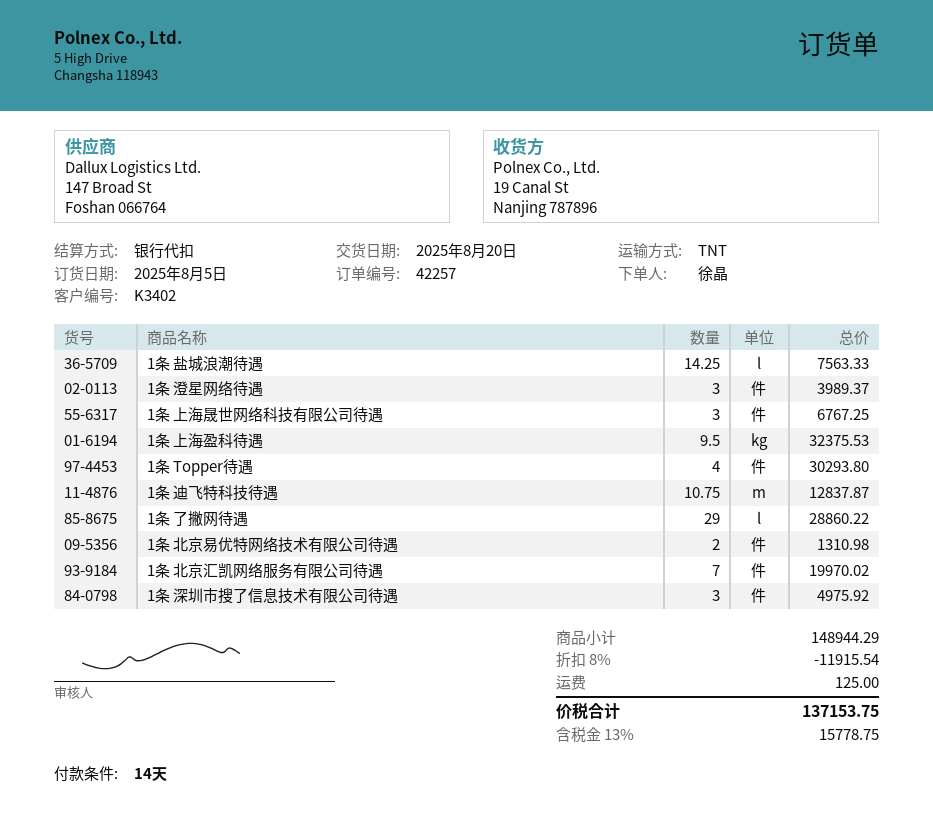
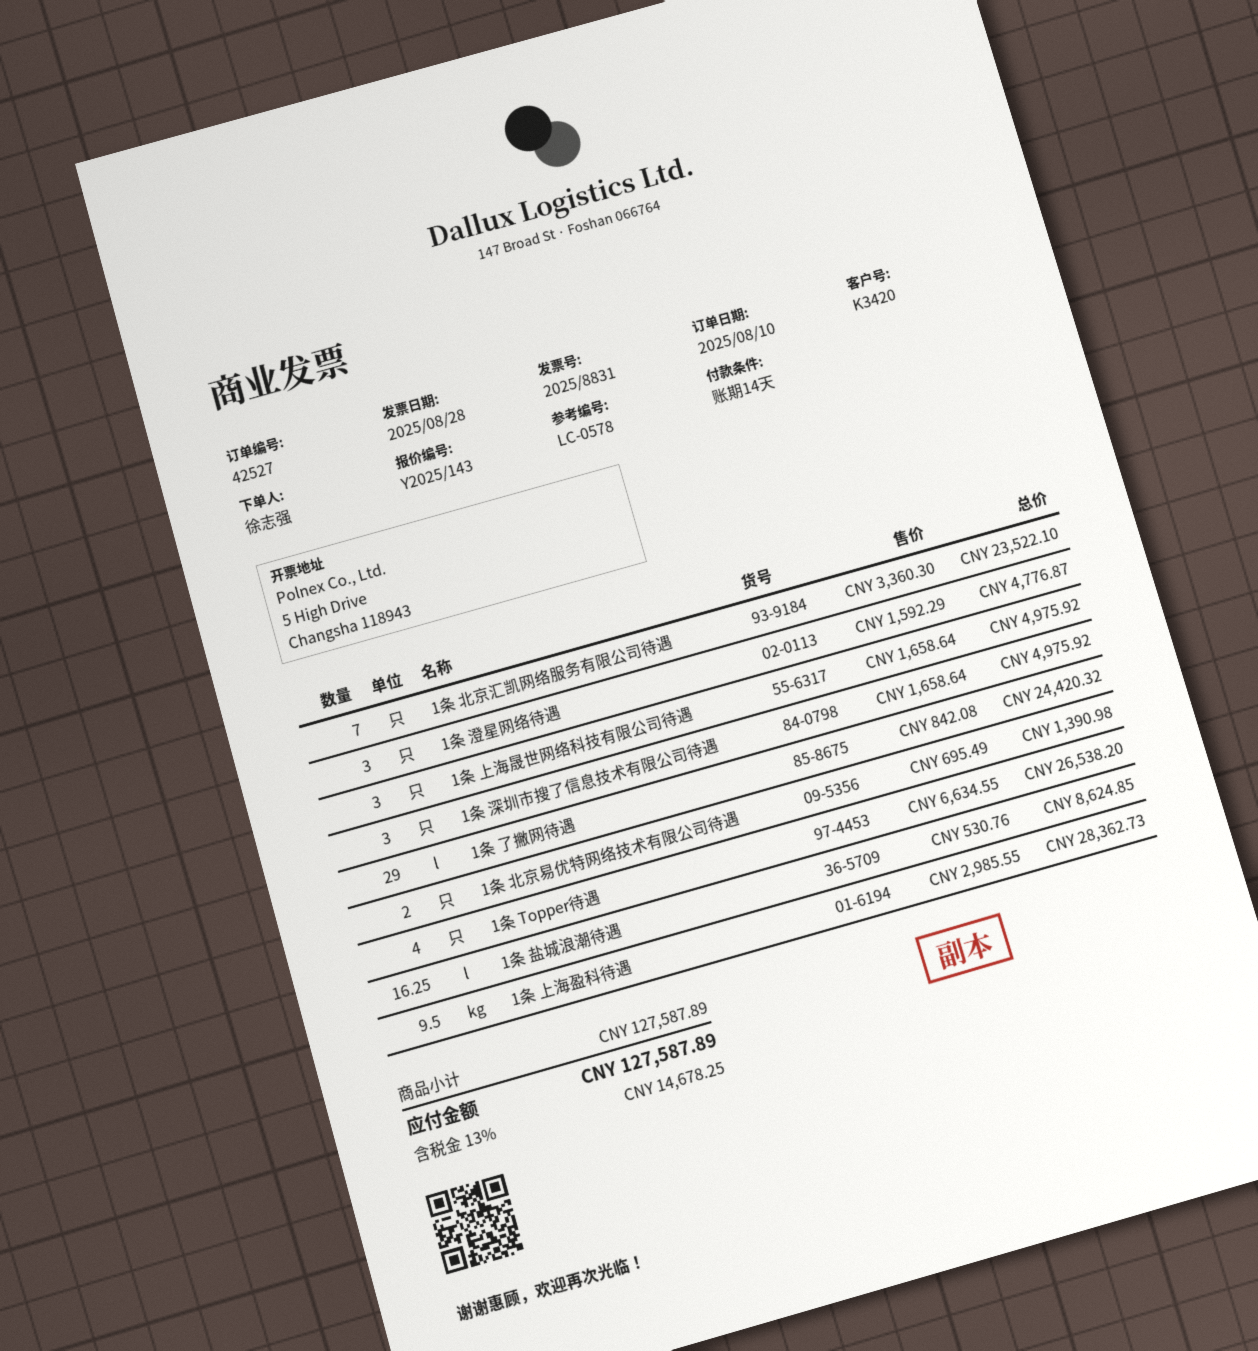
order number: 42257 -> 42527
order date: 2025-08-05 -> 2025-08-10
customer number: K3402 -> K3420
ordered by: 徐晶 -> 徐志强
1条 盐城浪潮待遇: 14.25 for 7563.33 -> 16.25 for 8624.85
1条 澄星网络待遇: 3 for 3989.37 -> 3 for 4776.87
1条 上海晟世网络科技有限公司待遇: 3 for 6767.25 -> 3 for 4975.92
1条 上海盈科待遇: 9.5 for 32375.53 -> 9.5 for 28362.73
1条 Topper待遇: 4 for 30293.80 -> 4 for 26538.20
1条 迪飞特科技待遇: 10.75 for 12837.87 -> none
1条 了撇网待遇: 29 for 28860.22 -> 29 for 24420.32
1条 北京易优特网络技术有限公司待遇: 2 for 1310.98 -> 2 for 1390.98
1条 北京汇凯网络服务有限公司待遇: 7 for 19970.02 -> 7 for 23522.10
subtotal: 148944.29 -> 127587.89
discount: 8% = 11915.54 -> none
shipping: 125.00 -> none
tax: 13% = 15778.75 -> 13% = 14678.25
total: 137153.75 -> 127587.89

